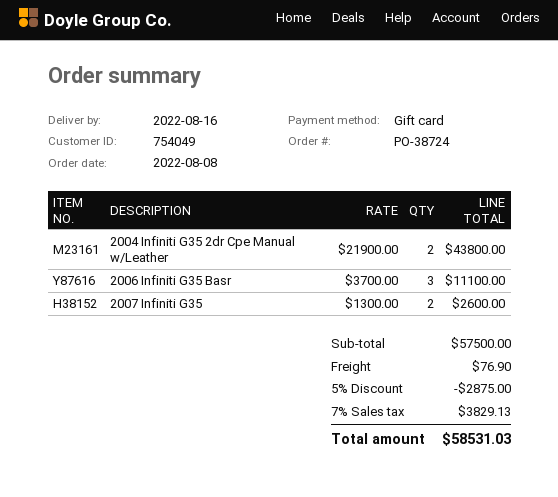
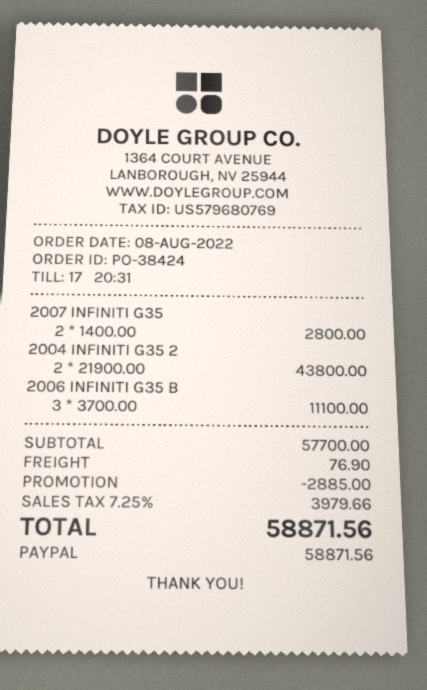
order number: PO-38724 -> PO-38424
payment method: gift card -> PayPal
2007 Infiniti G35: 2 x 1300.00 = 2600.00 -> 2 x 1400.00 = 2800.00
subtotal: 57500.00 -> 57700.00
discount: 2875.00 -> 2885.00
tax: 7% = 3829.13 -> 7.25% = 3979.66
total: 58531.03 -> 58871.56

